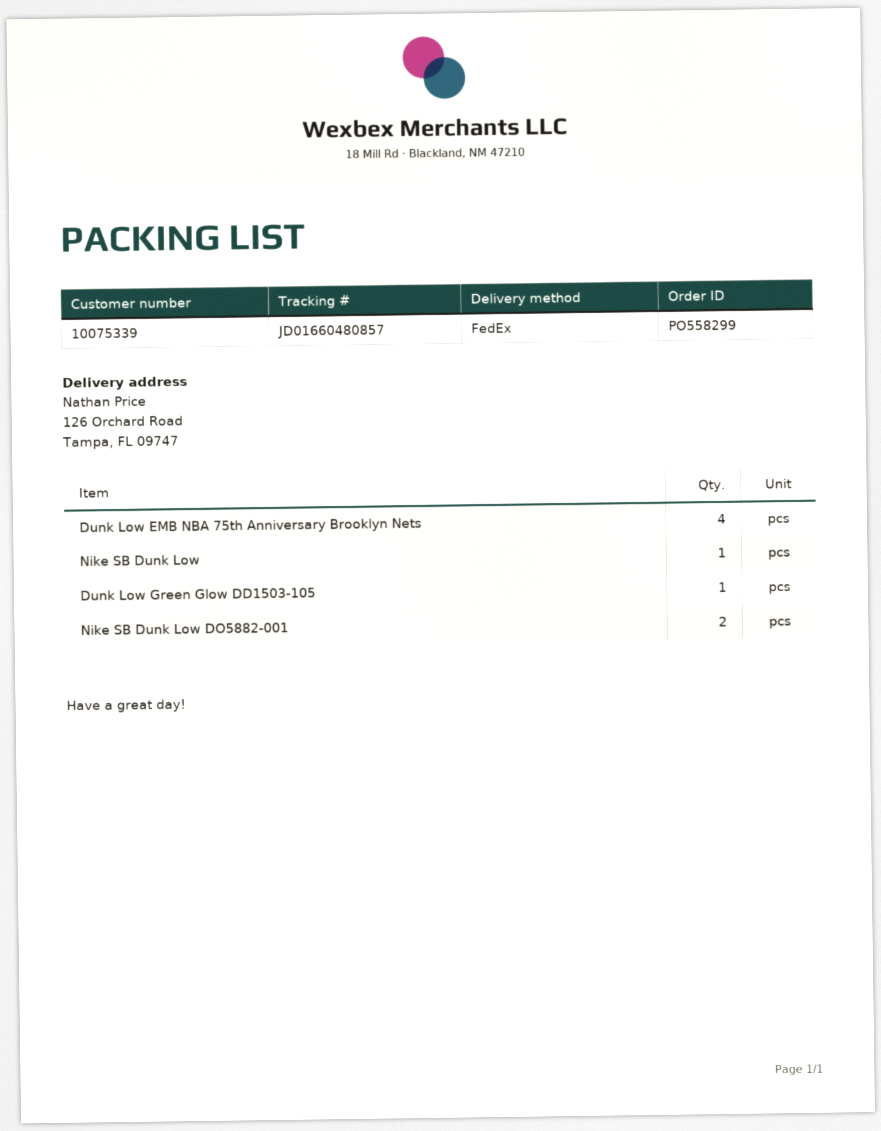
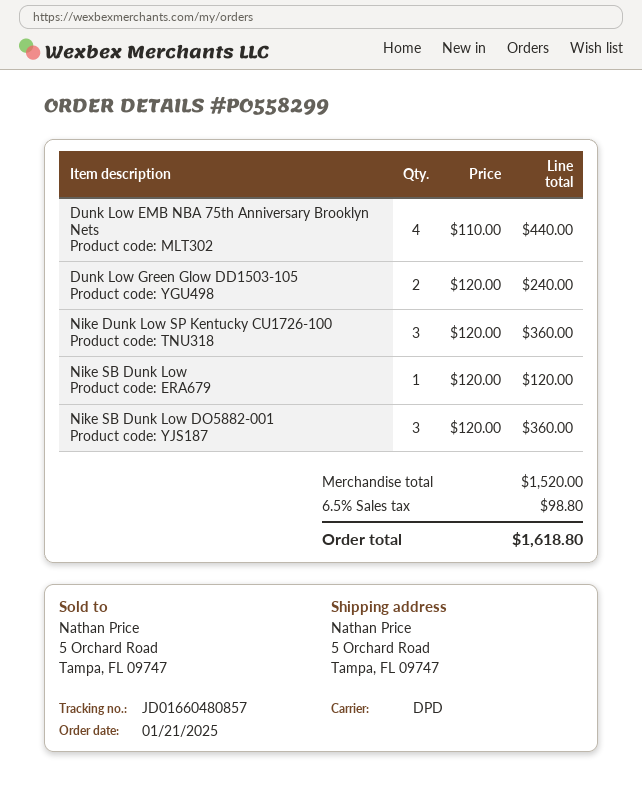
shipping method: FedEx -> DPD
ship to: 126 Orchard Road, Tampa, FL 09747 -> 5 Orchard Road, Tampa, FL 09747
Dunk Low Green Glow DD1503-105: 1 -> 2
Nike SB Dunk Low DO5882-001: 2 -> 3
Nike Dunk Low SP Kentucky CU1726-100: none -> 3

